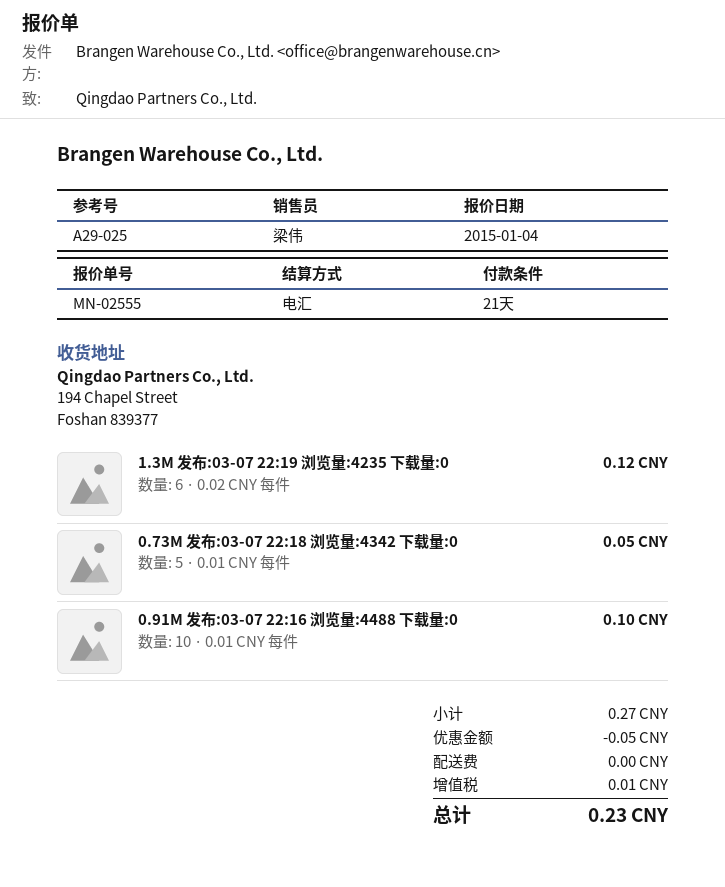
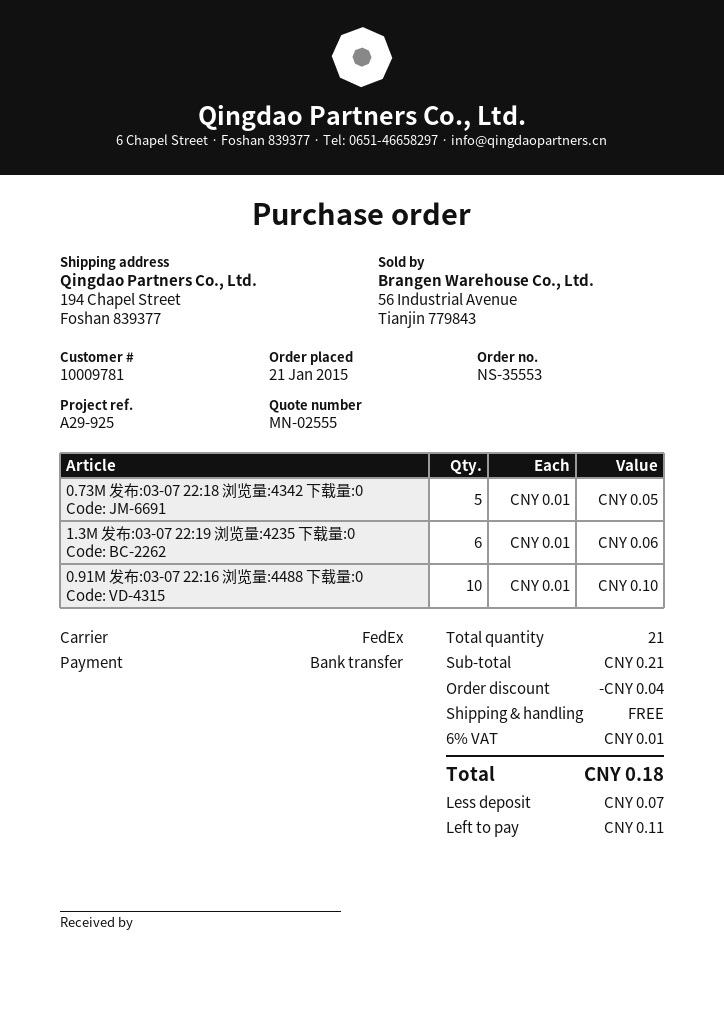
reference: A29-025 -> A29-925
1.3M 发布:03-07 22:19 浏览量:4235 下载量:0: 6 x 0.02 = 0.12 -> 6 x 0.01 = 0.06
subtotal: 0.27 -> 0.21
discount: 0.05 -> 0.04
total: 0.23 -> 0.18

